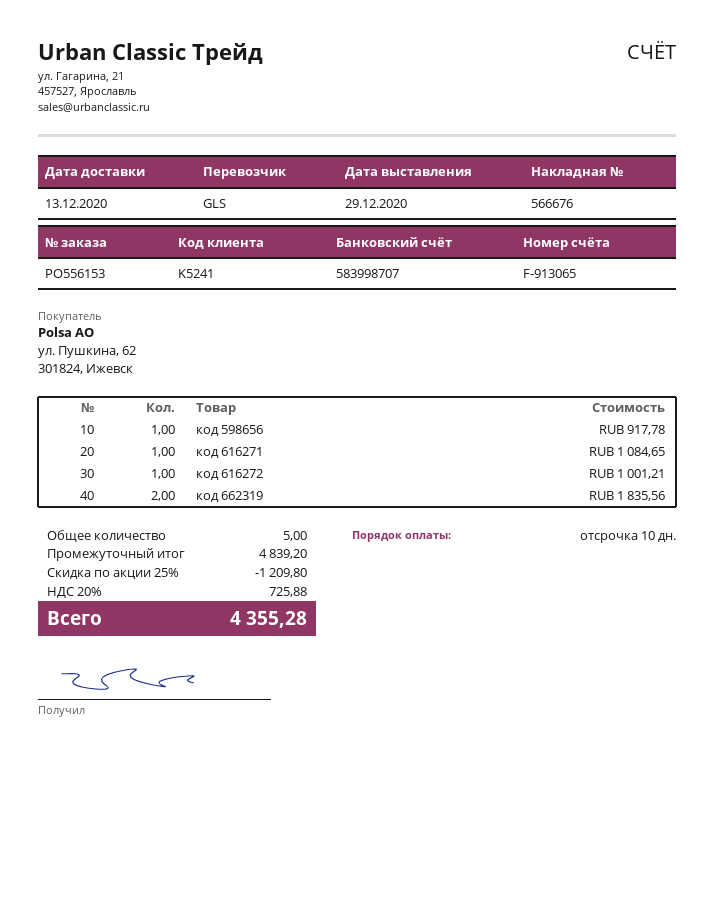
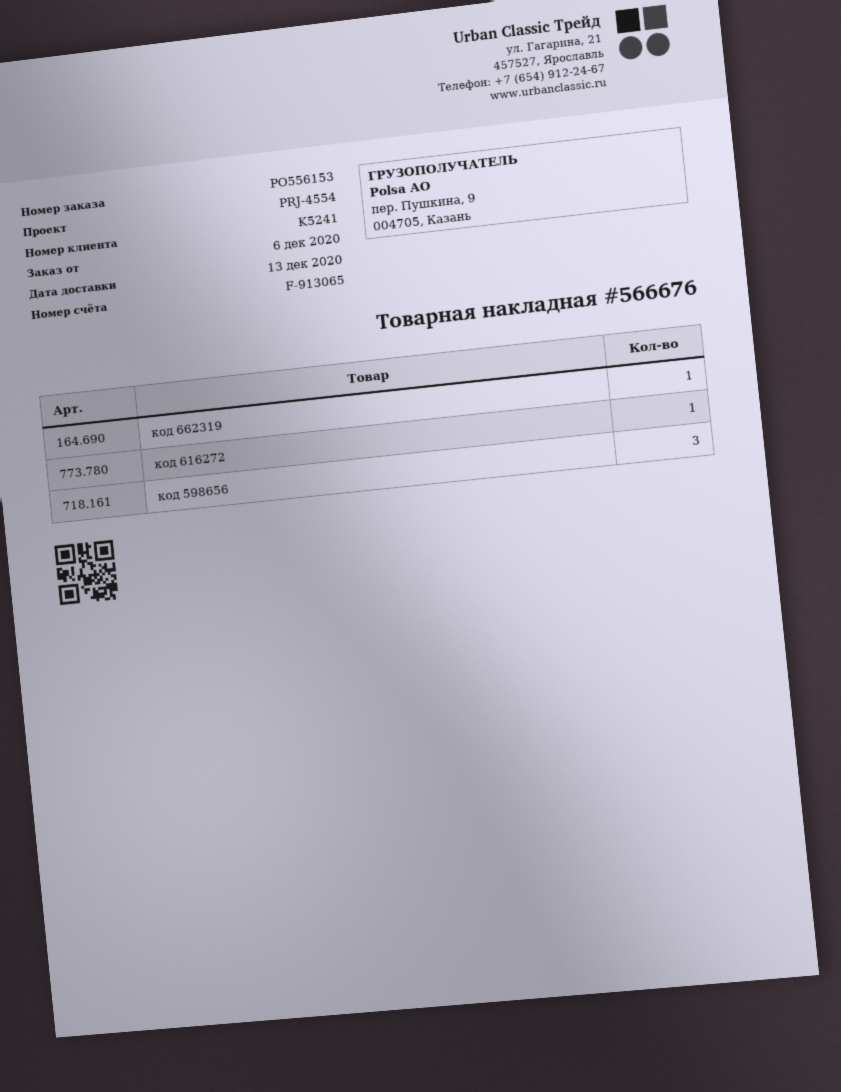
код 598656: 1 -> 3
код 616271: 1 -> none
код 662319: 2 -> 1

